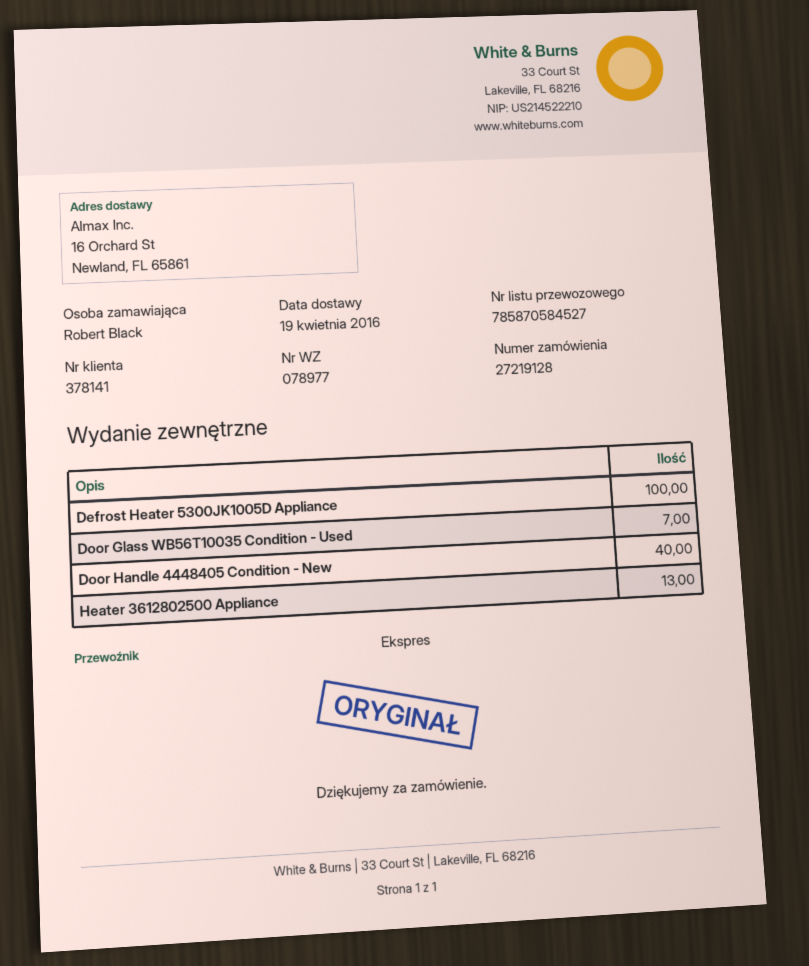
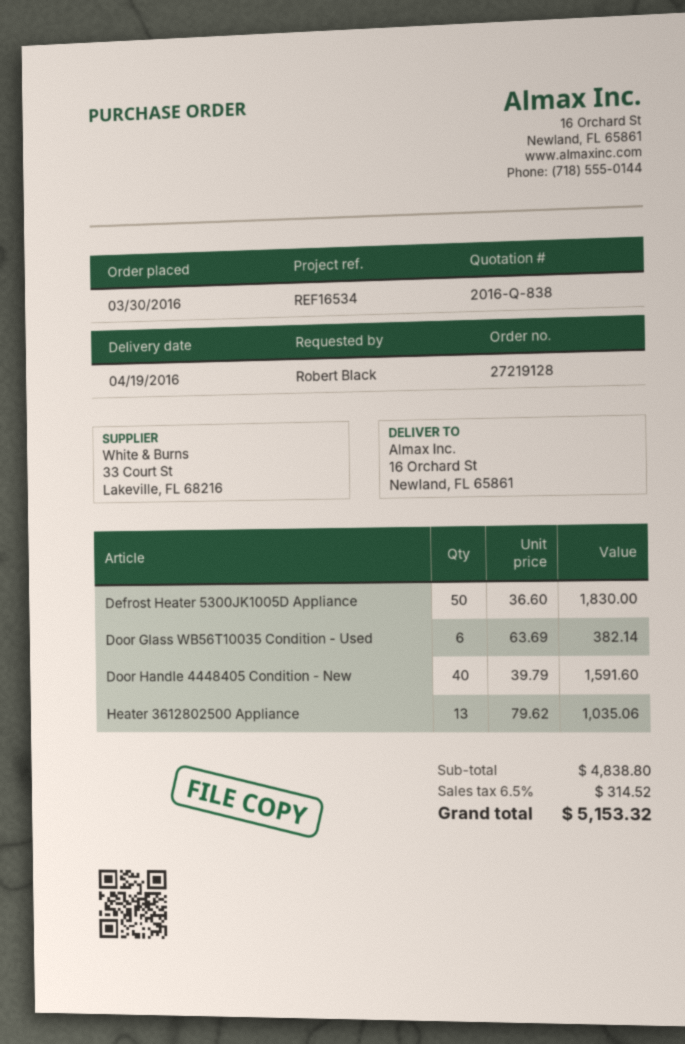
Defrost Heater 5300JK1005D Appliance: 100 -> 50
Door Glass WB56T10035 Condition - Used: 7 -> 6

